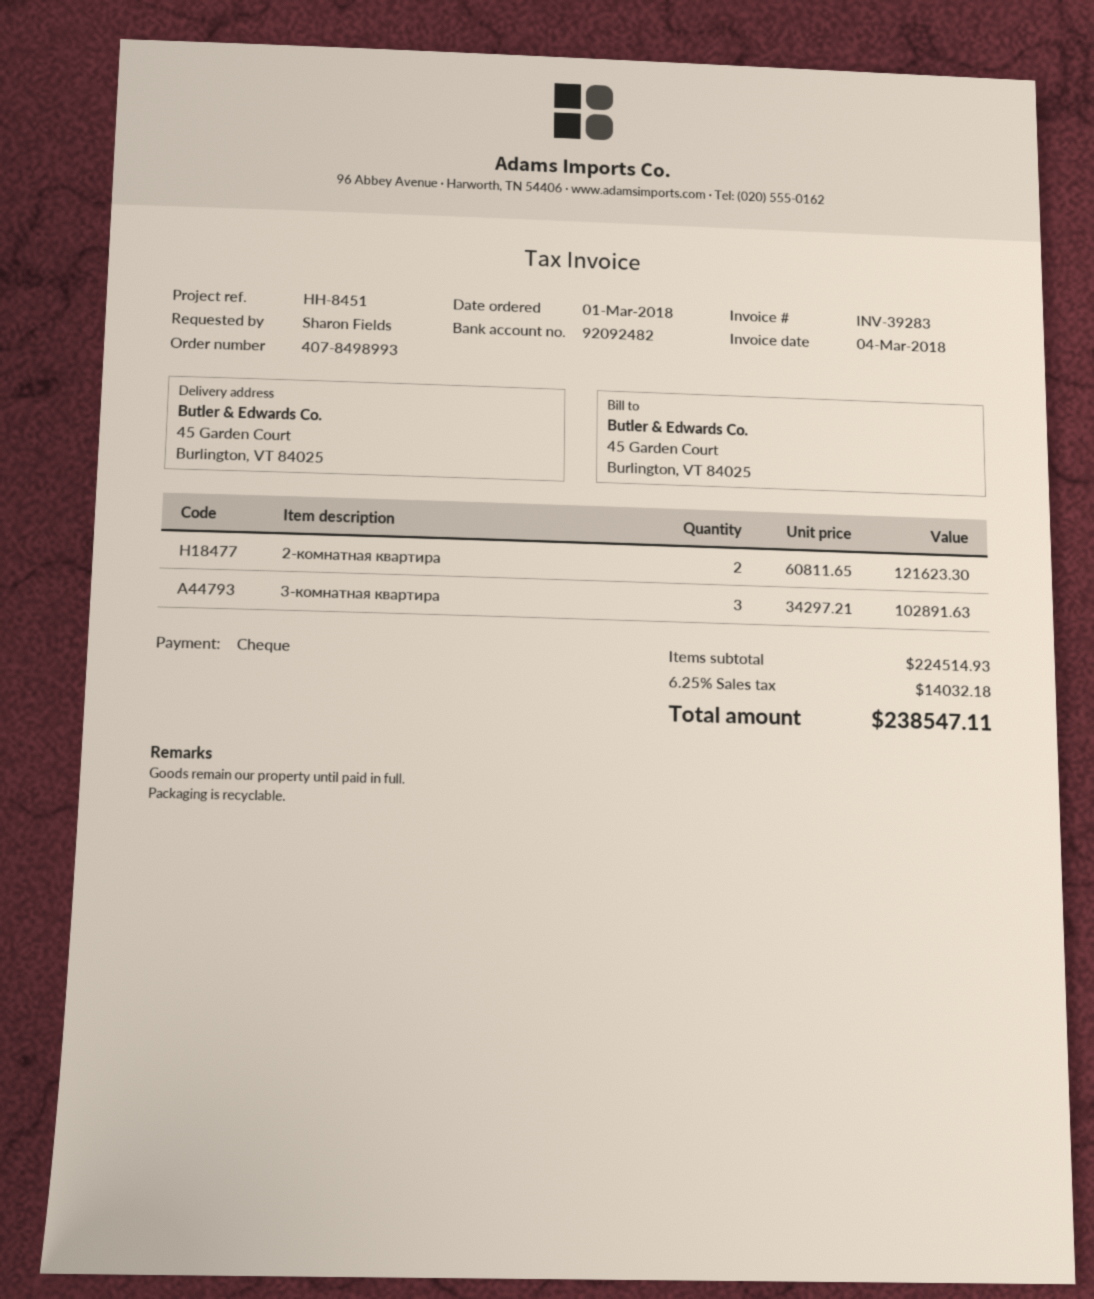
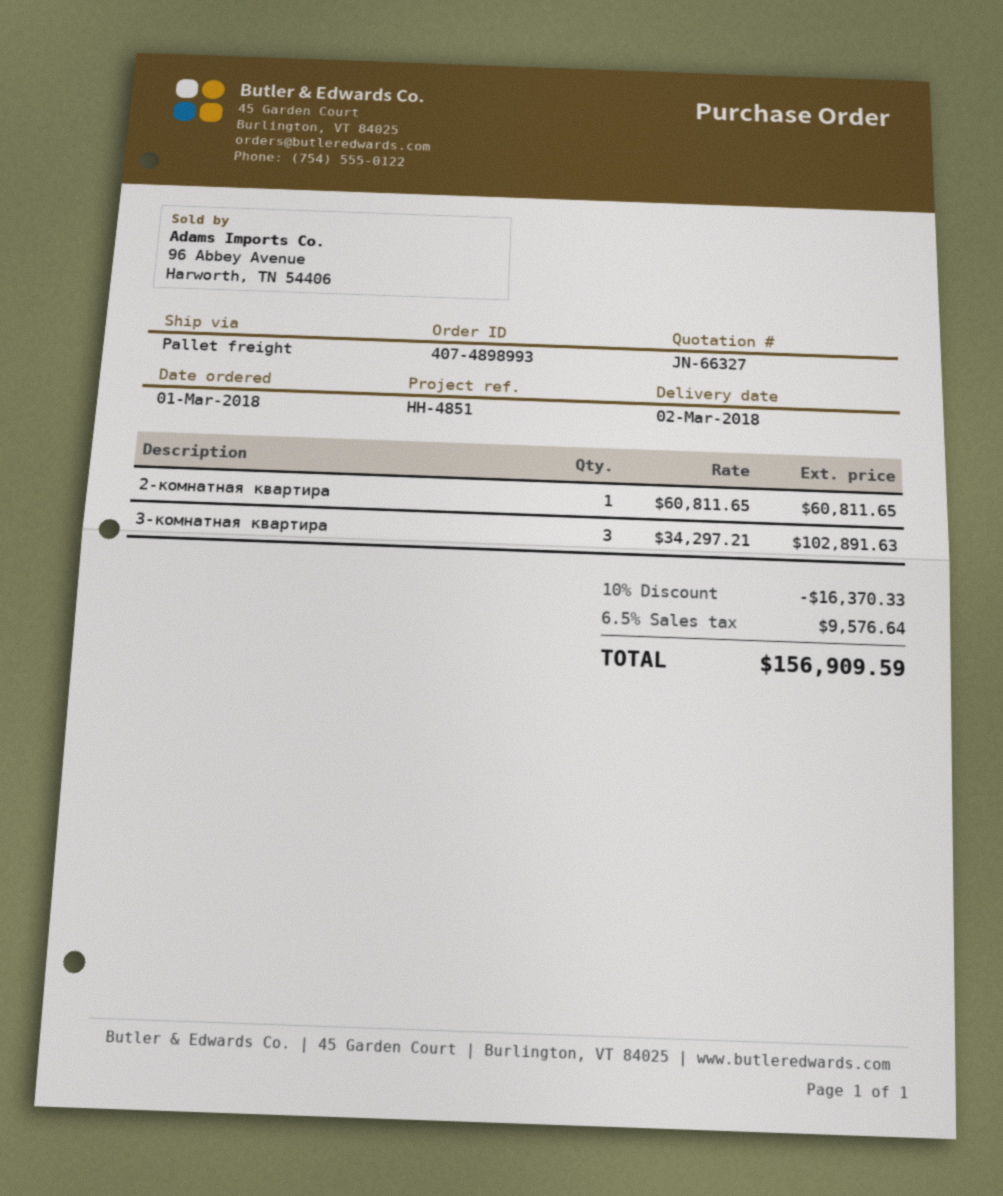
order number: 407-8498993 -> 407-4898993
reference: HH-8451 -> HH-4851
2-комнатная квартира: 2 x 60811.65 = 121623.30 -> 1 x 60811.65 = 60811.65
discount: none -> 10% = 16370.33
tax: 6.25% = 14032.18 -> 6.5% = 9576.64
total: 238547.11 -> 156909.59

